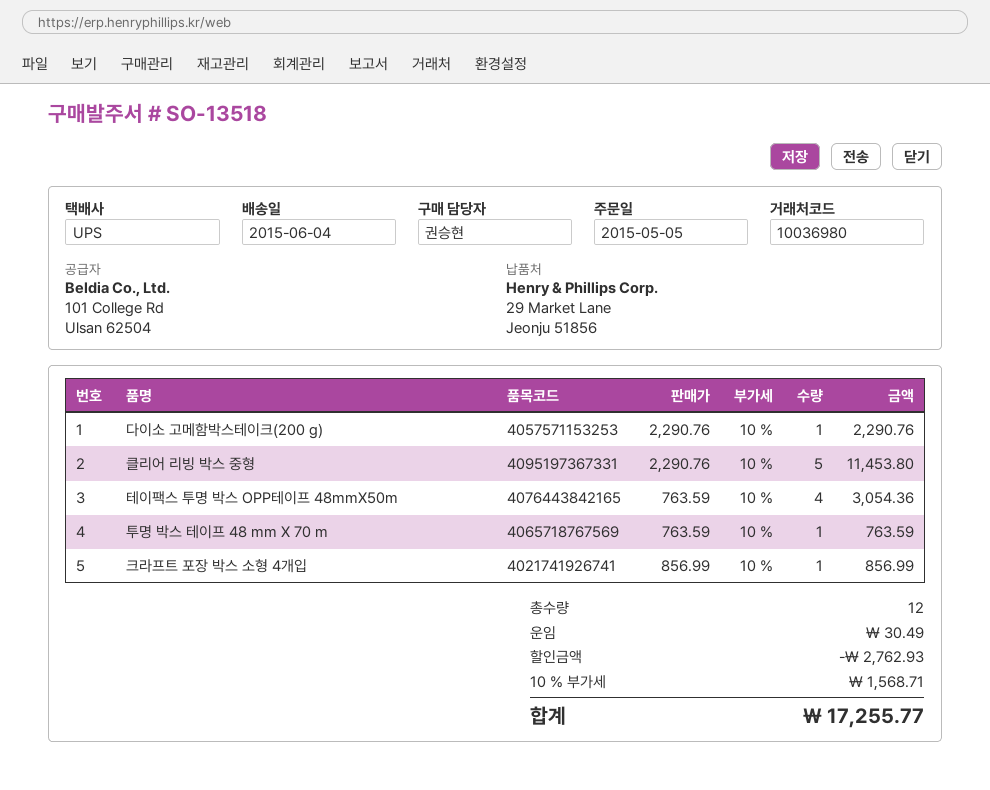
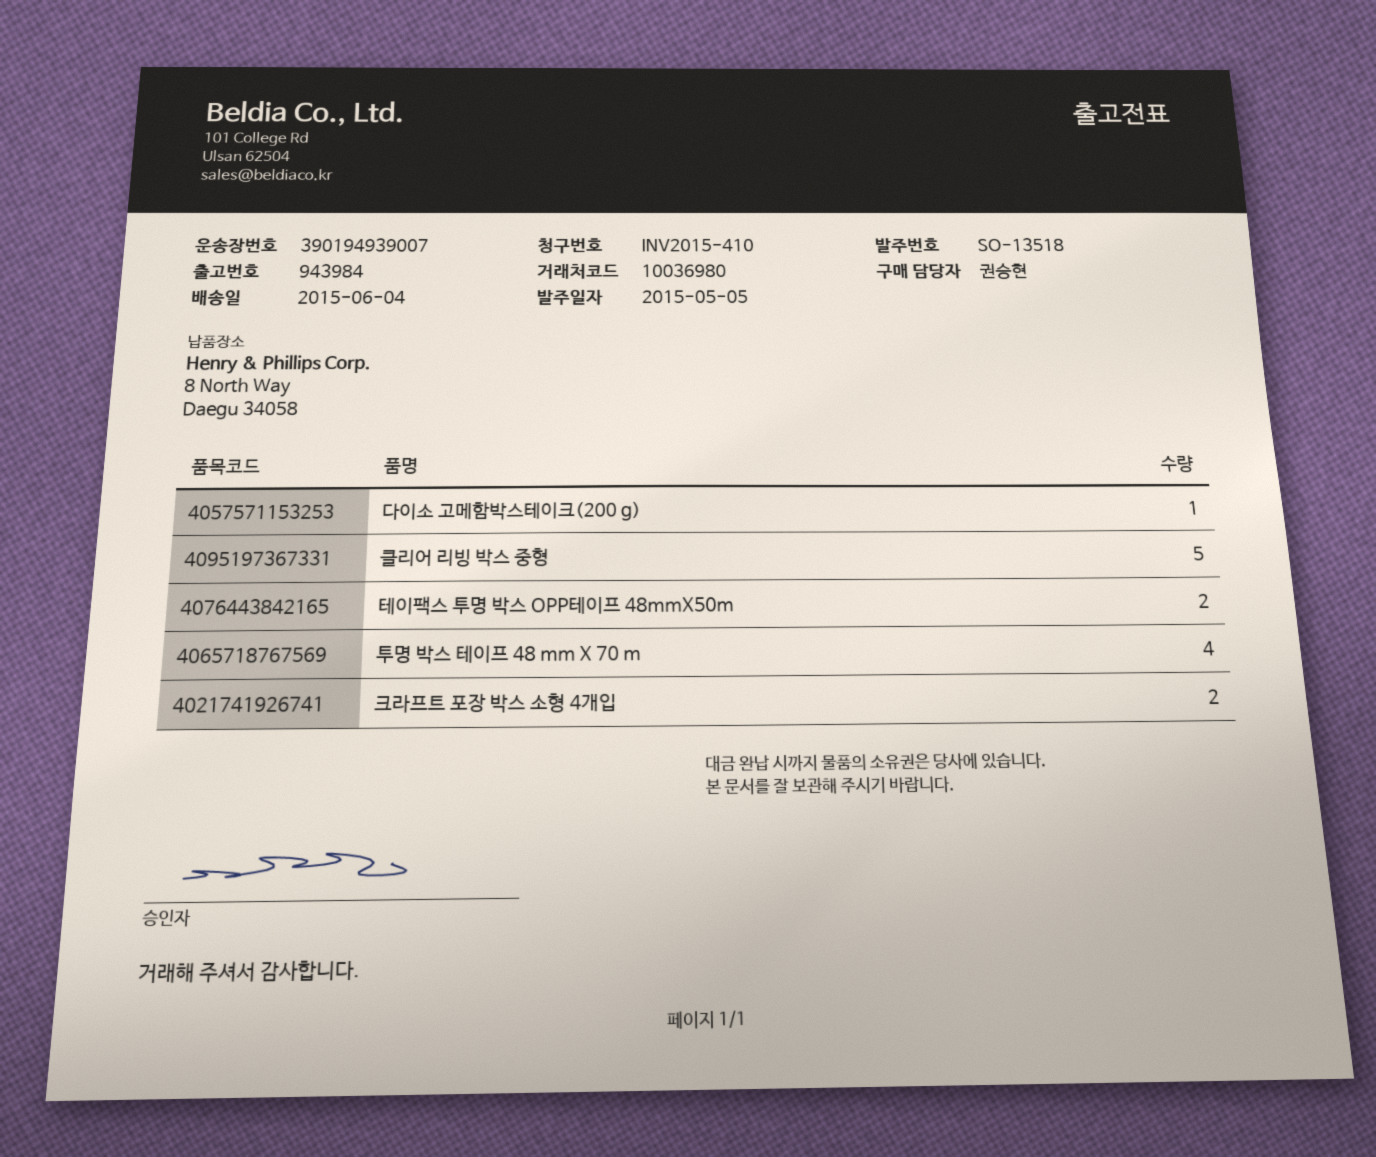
ship to: 29 Market Lane, Jeonju 51856 -> 8 North Way, Daegu 34058
테이팩스 투명 박스 OPP테이프 48mmX50m: 4 -> 2
투명 박스 테이프 48 mm X 70 m: 1 -> 4
크라프트 포장 박스 소형 4개입: 1 -> 2

